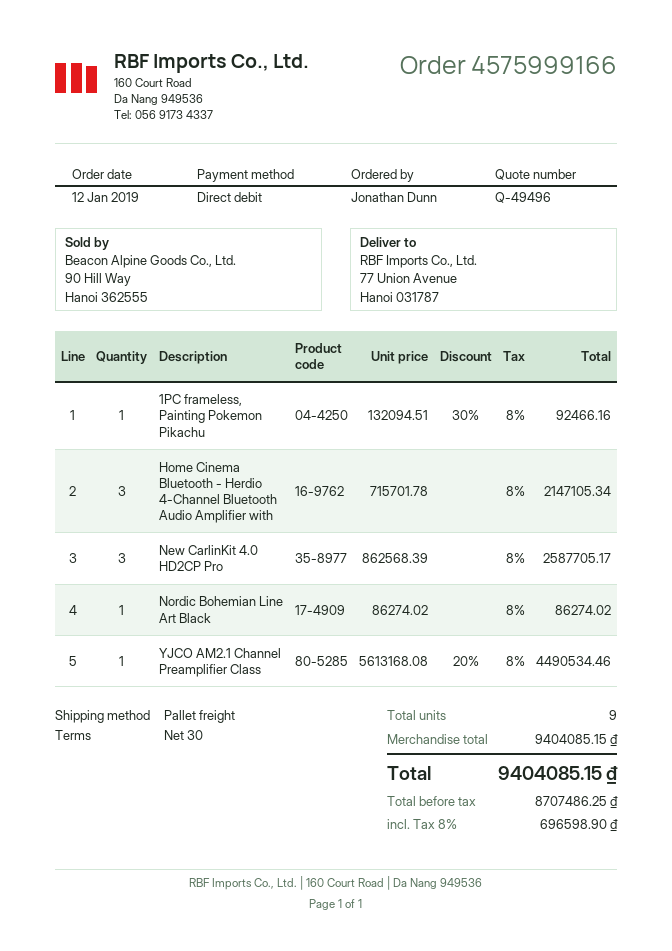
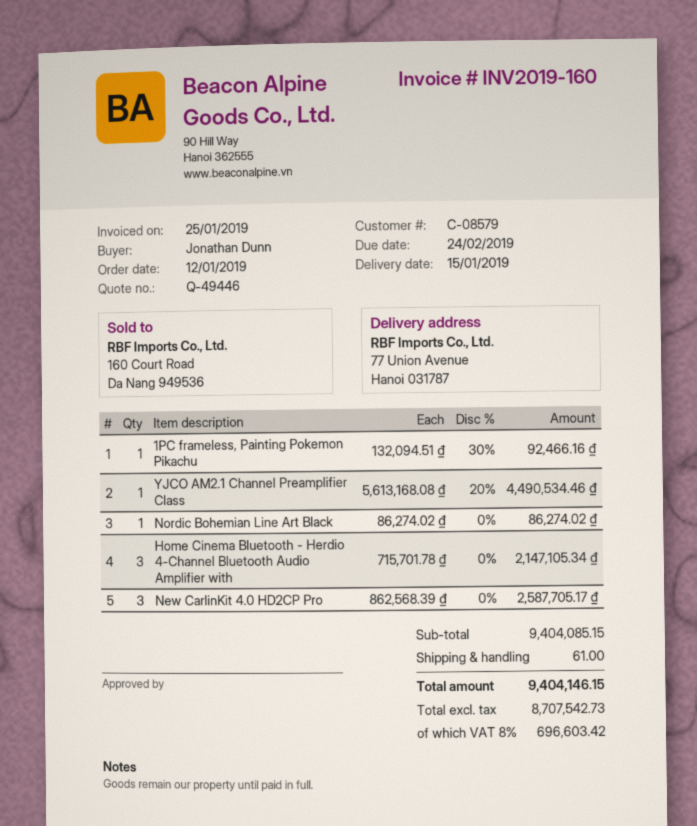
quote number: Q-49496 -> Q-49446
shipping: none -> 61.00
net: 8707486.25 -> 8707542.73
tax: 8% = 696598.90 -> 8% = 696603.42
total: 9404085.15 -> 9404146.15

